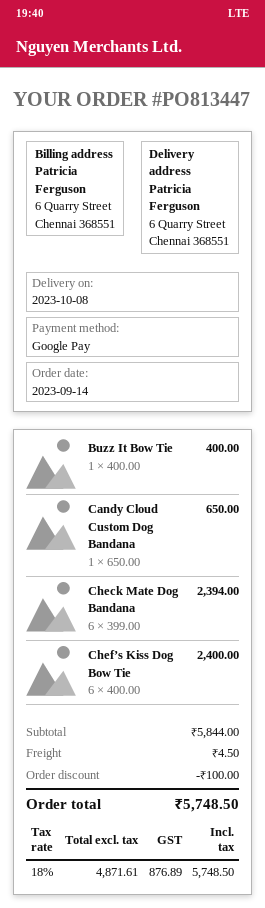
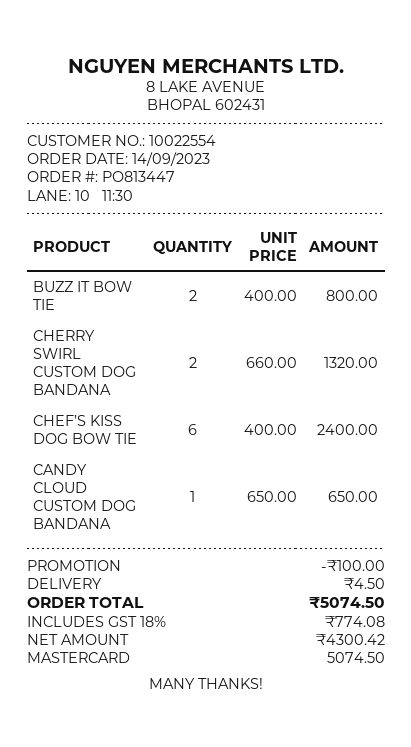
payment method: Google Pay -> Mastercard
Buzz It Bow Tie: 1 x 400.00 = 400.00 -> 2 x 400.00 = 800.00
Check Mate Dog Bandana: 6 x 399.00 = 2394.00 -> none
CHERRY SWIRL CUSTOM DOG BANDANA: none -> 2 x 660.00 = 1320.00
net: 4871.61 -> 4300.42
tax: 18% = 876.89 -> 18% = 774.08
total: 5748.50 -> 5074.50

